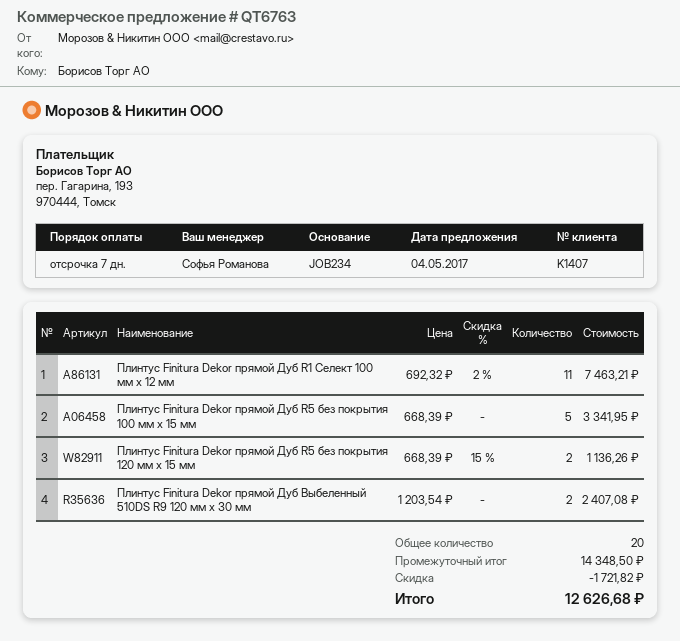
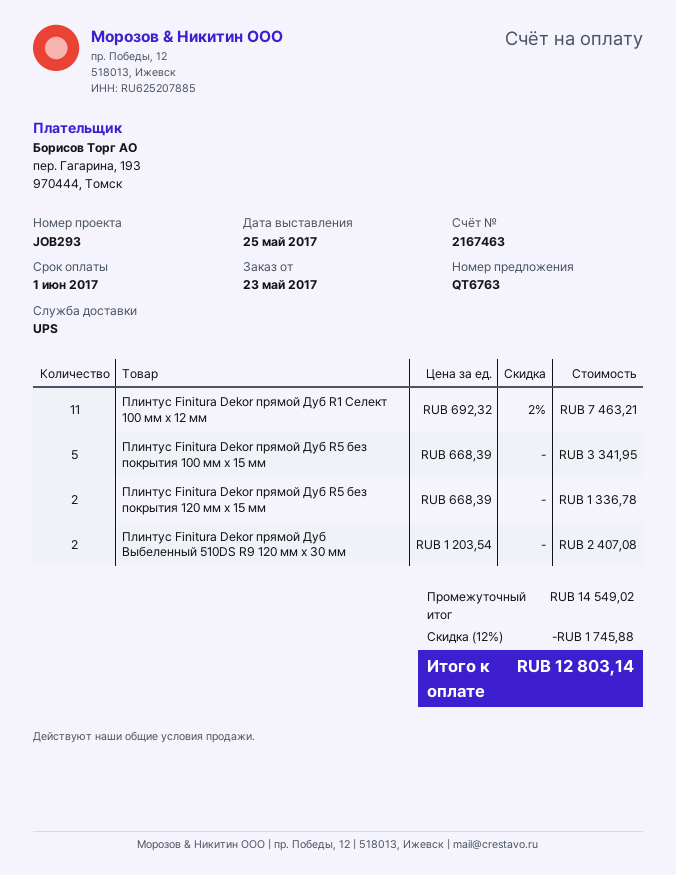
reference: JOB234 -> JOB293
Плинтус Finitura Dekor прямой Дуб R5 без покрытия 120 мм х 15 мм: 2 x 668.39 - 15% = 1136.26 -> 2 x 668.39 = 1336.78
subtotal: 14348.50 -> 14549.02
discount: 1721.82 -> 1745.88
total: 12626.68 -> 12803.14

